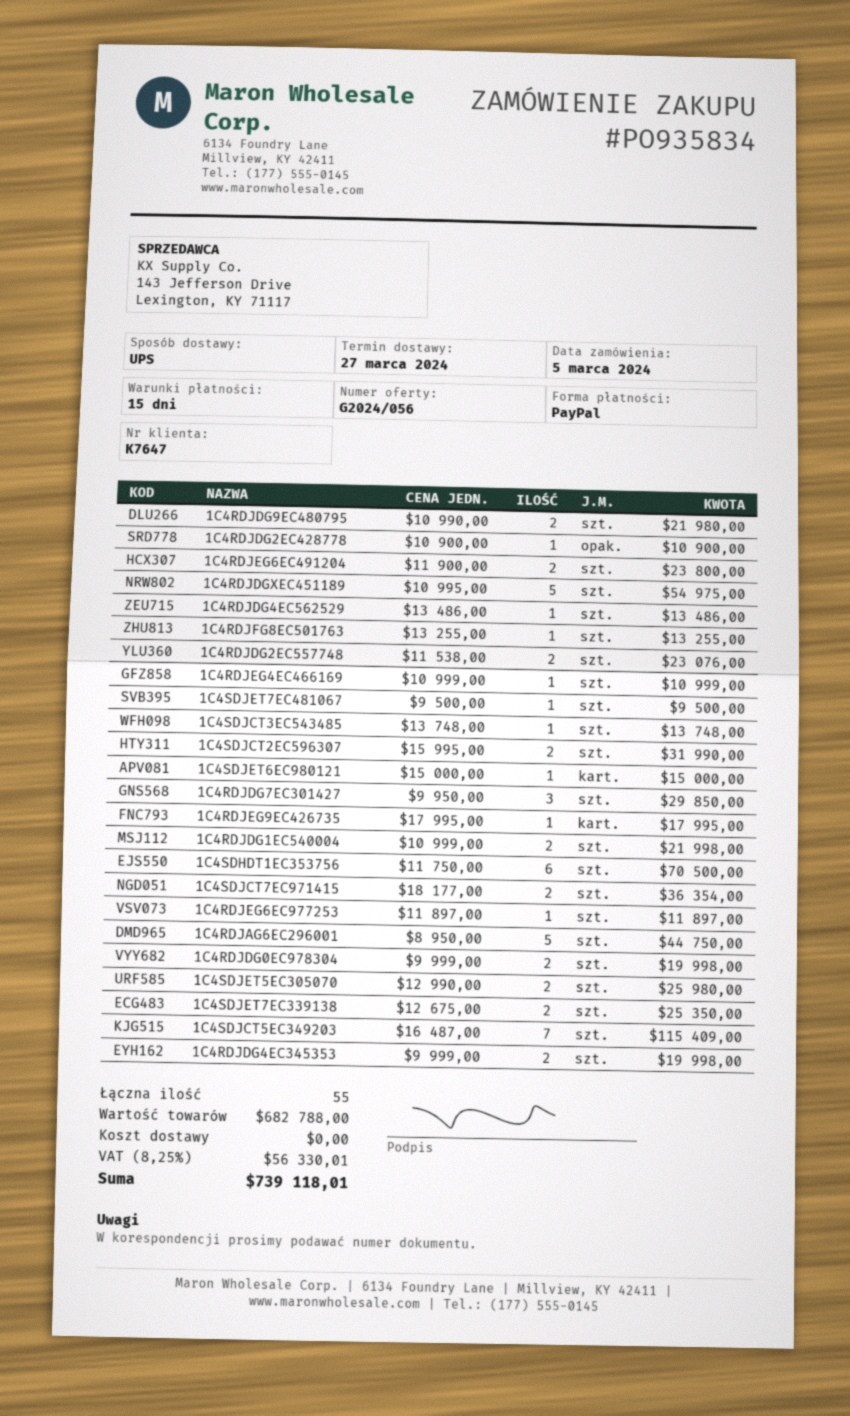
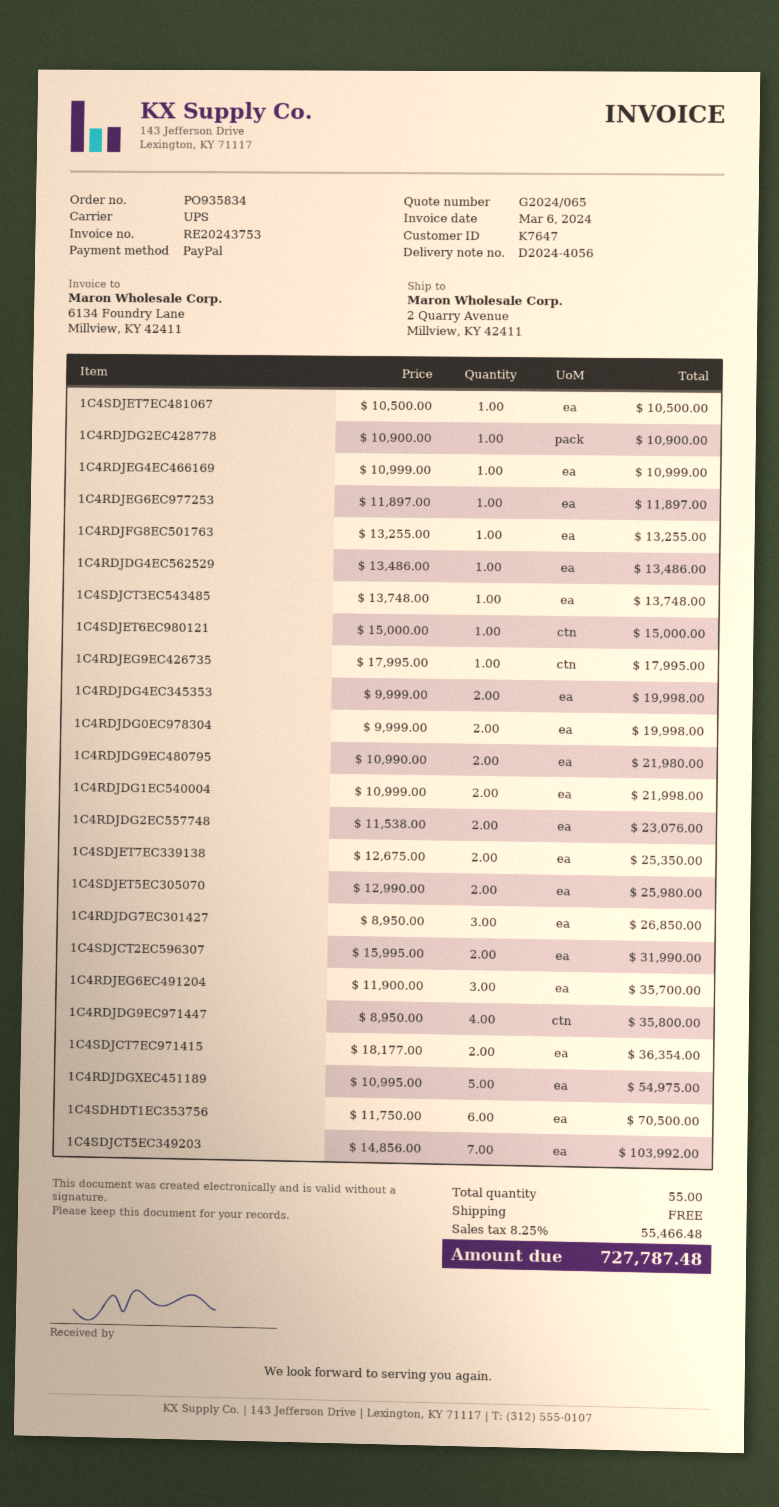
quote number: G2024/056 -> G2024/065
1C4RDJEG6EC491204: 2 x 11900.00 = 23800.00 -> 3 x 11900.00 = 35700.00
1C4SDJET7EC481067: 1 x 9500.00 = 9500.00 -> 1 x 10500.00 = 10500.00
1C4RDJDG7EC301427: 3 x 9950.00 = 29850.00 -> 3 x 8950.00 = 26850.00
1C4RDJAG6EC296001: 5 x 8950.00 = 44750.00 -> none
1C4SDJCT5EC349203: 7 x 16487.00 = 115409.00 -> 7 x 14856.00 = 103992.00
1C4RDJDG9EC971447: none -> 4 x 8950.00 = 35800.00
tax: 8.25% = 56330.01 -> 8.25% = 55466.48
total: 739118.01 -> 727787.48

